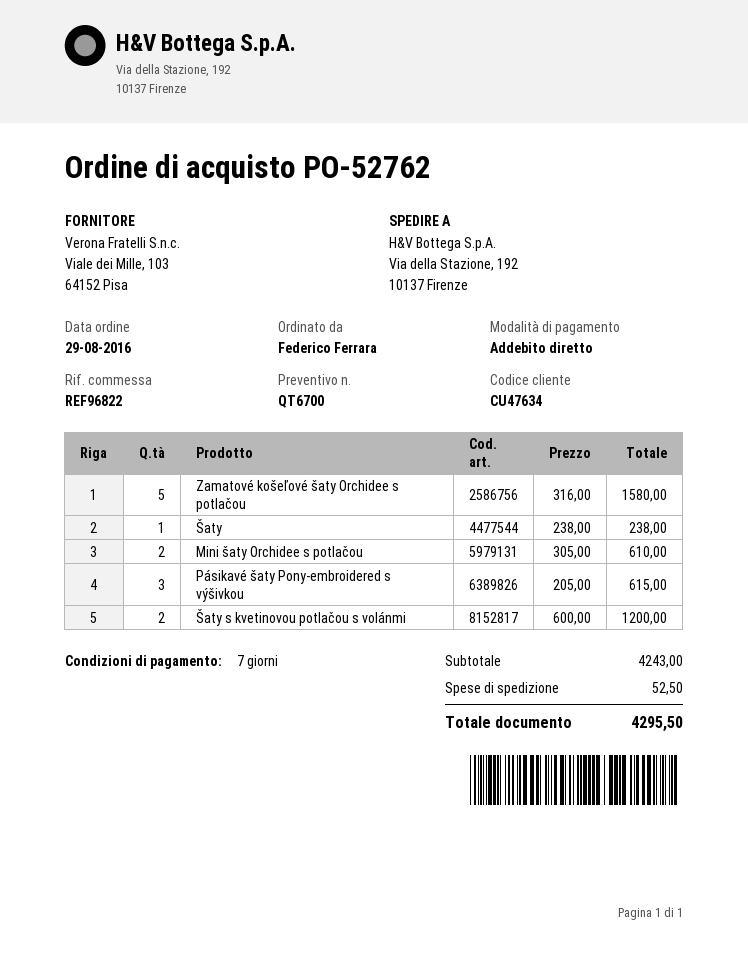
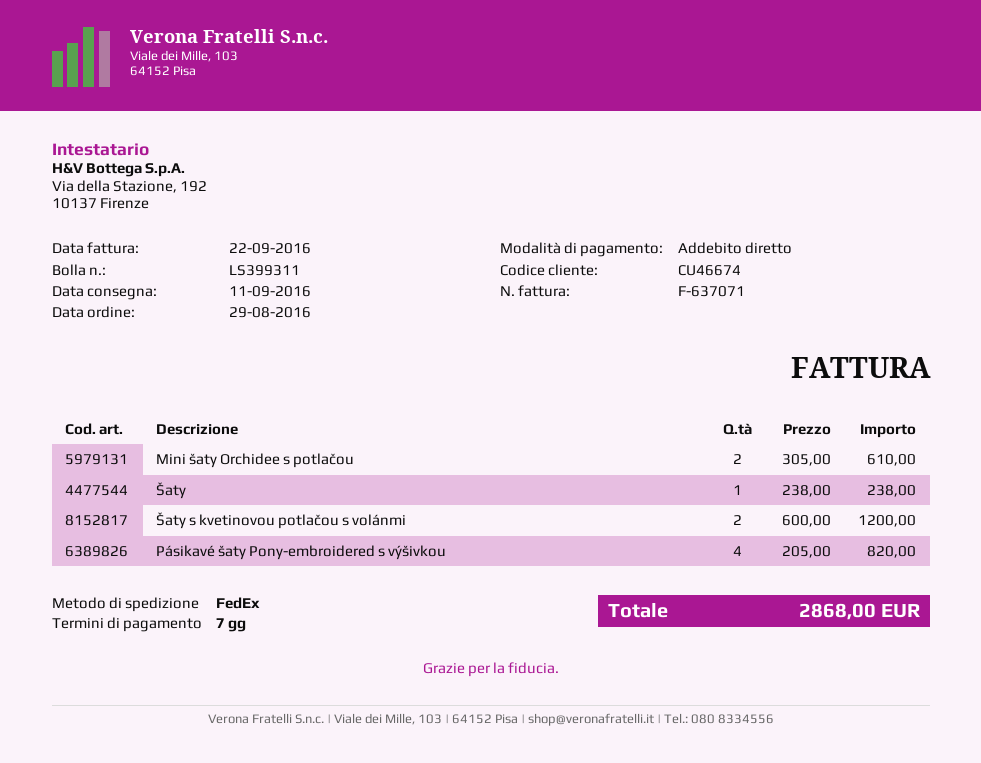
customer number: CU47634 -> CU46674
Zamatové košeľové šaty Orchidee s potlačou: 5 x 316.00 = 1580.00 -> none
Pásikavé šaty Pony-embroidered s výšivkou: 3 x 205.00 = 615.00 -> 4 x 205.00 = 820.00
shipping: 52.50 -> none
total: 4295.50 -> 2868.00

